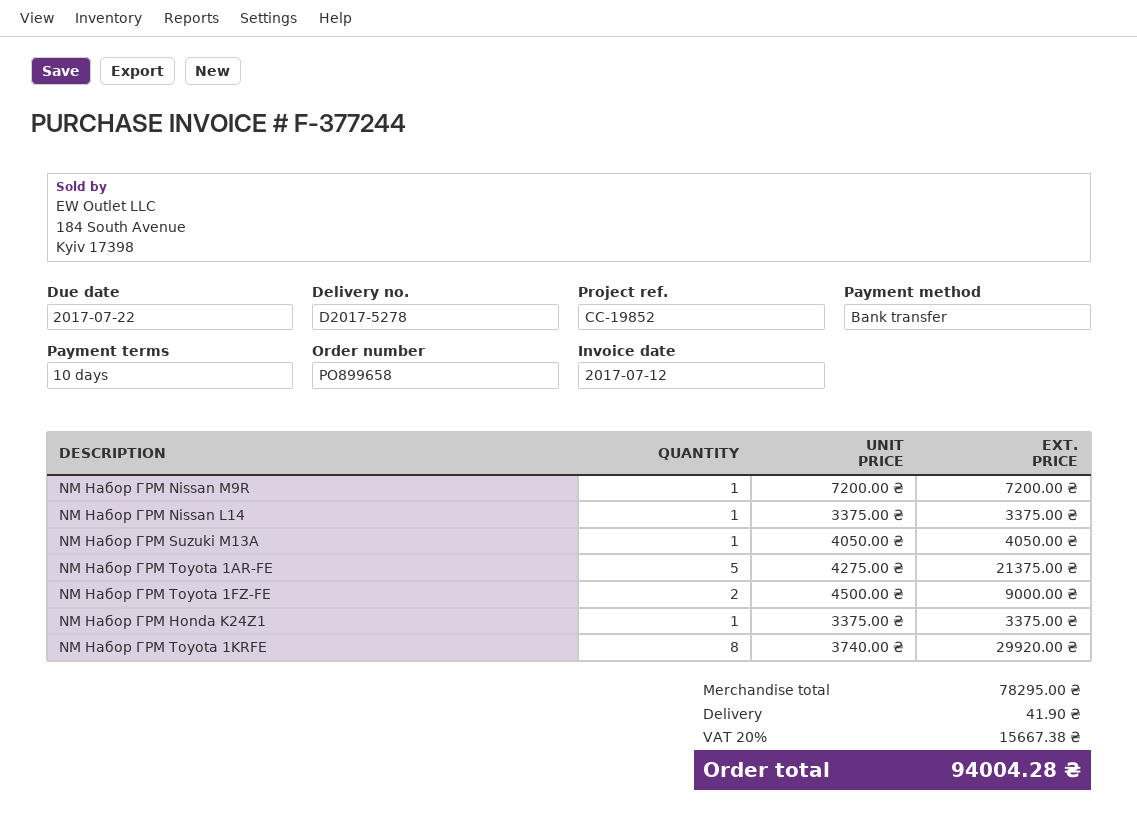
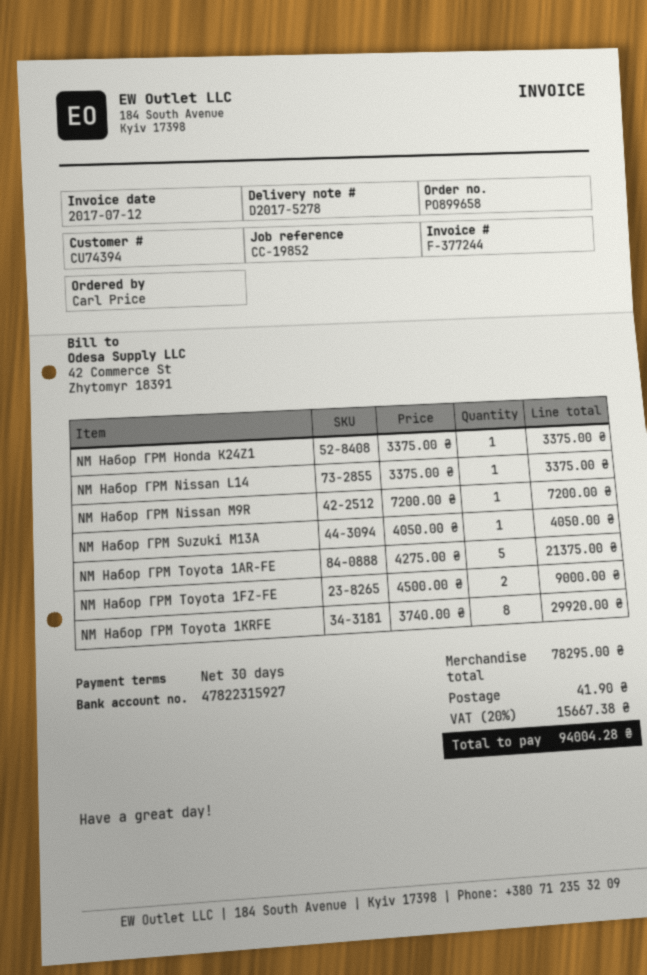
payment terms: 10 days -> 30 days

